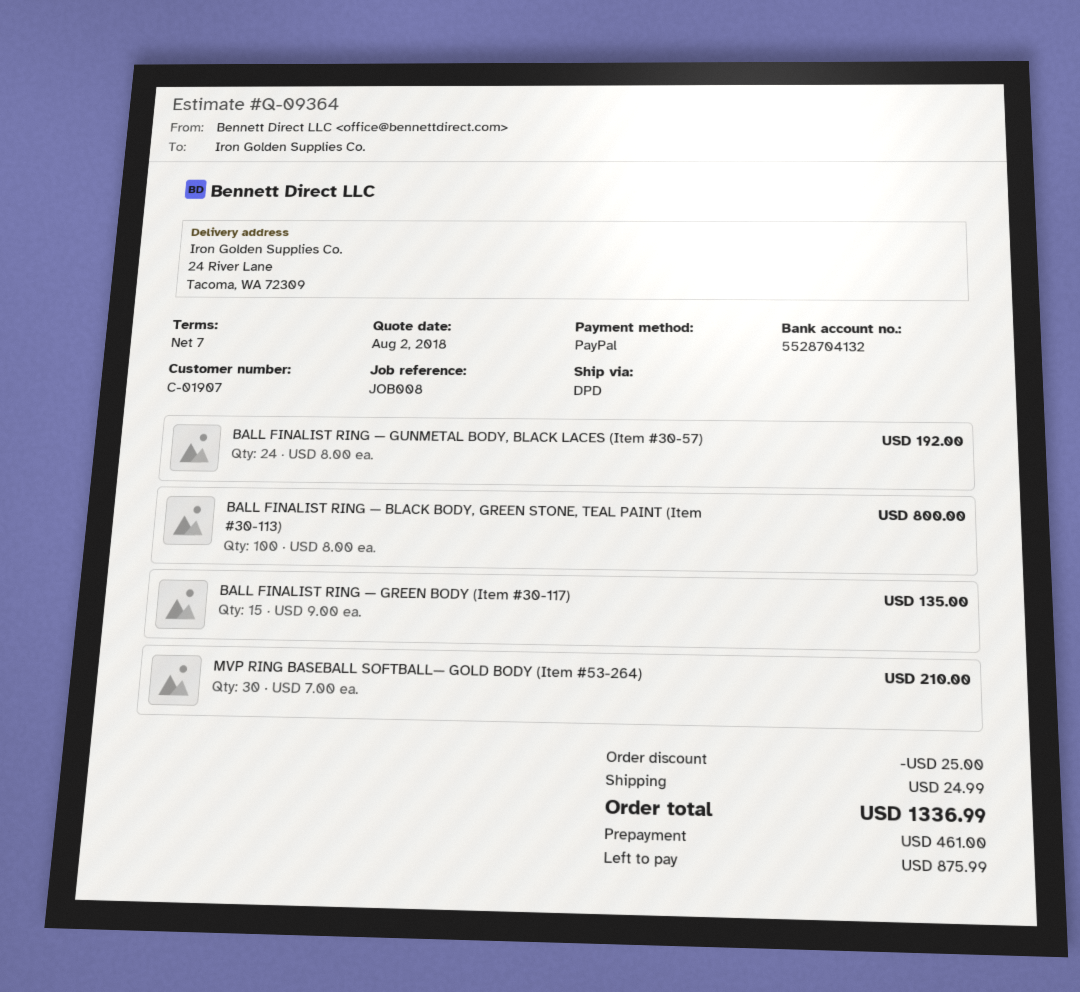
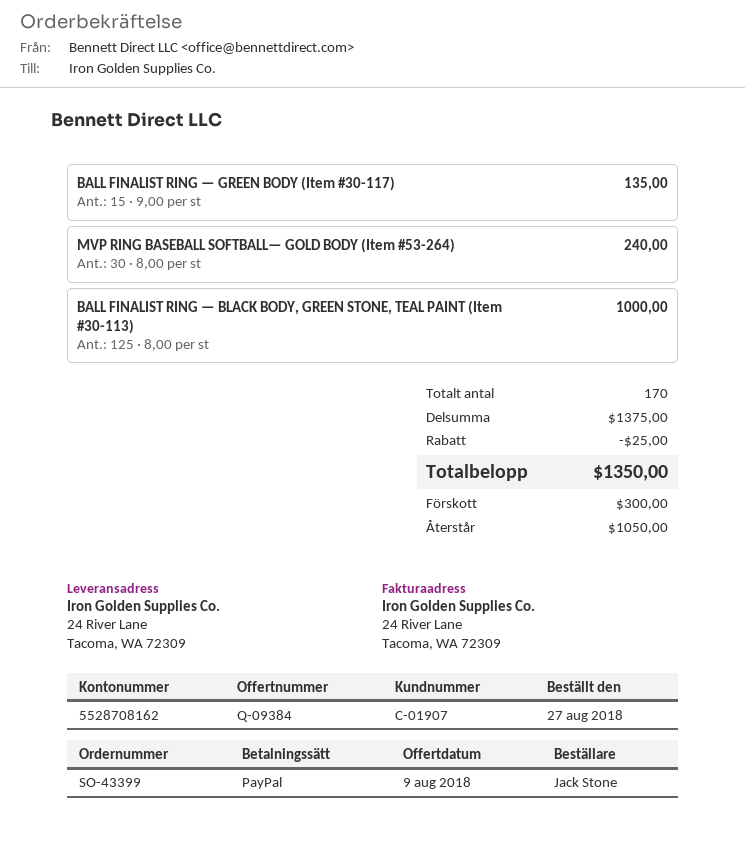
quote number: Q-09364 -> Q-09384
quote date: 2018-08-02 -> 2018-08-09
bank account: 5528704132 -> 5528708162
BALL FINALIST RING — GUNMETAL BODY, BLACK LACES (Item #30-57): 24 x 8.00 = 192.00 -> none
BALL FINALIST RING — BLACK BODY, GREEN STONE, TEAL PAINT (Item #30-113): 100 x 8.00 = 800.00 -> 125 x 8.00 = 1000.00
MVP RING BASEBALL SOFTBALL— GOLD BODY (Item #53-264): 30 x 7.00 = 210.00 -> 30 x 8.00 = 240.00
shipping: 24.99 -> none
total: 1336.99 -> 1350.00
deposit: 461.00 -> 300.00
balance: 875.99 -> 1050.00

